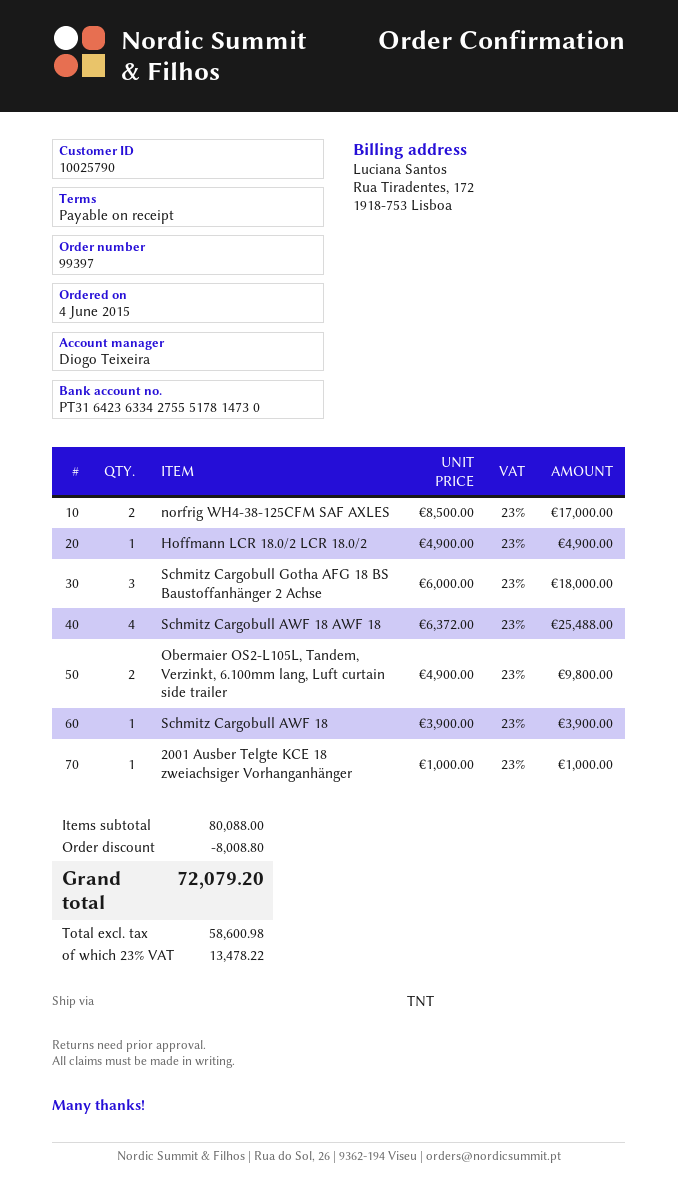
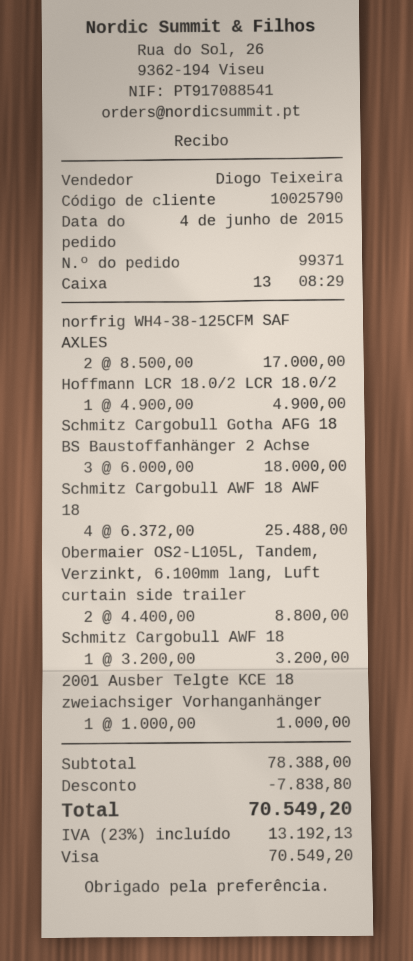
order number: 99397 -> 99371
Obermaier OS2-L105L, Tandem, Verzinkt, 6.100mm lang, Luft curtain side trailer: 2 x 4900.00 = 9800.00 -> 2 x 4400.00 = 8800.00
Schmitz Cargobull AWF 18: 1 x 3900.00 = 3900.00 -> 1 x 3200.00 = 3200.00
subtotal: 80088.00 -> 78388.00
discount: 8008.80 -> 7838.80
tax: 23% = 13478.22 -> 23% = 13192.13
total: 72079.20 -> 70549.20

